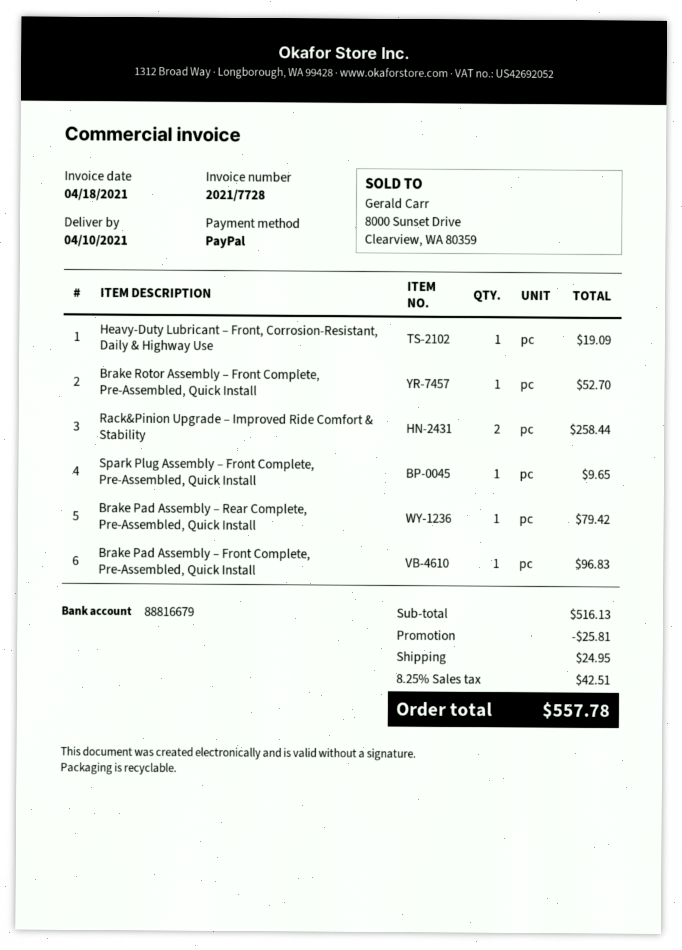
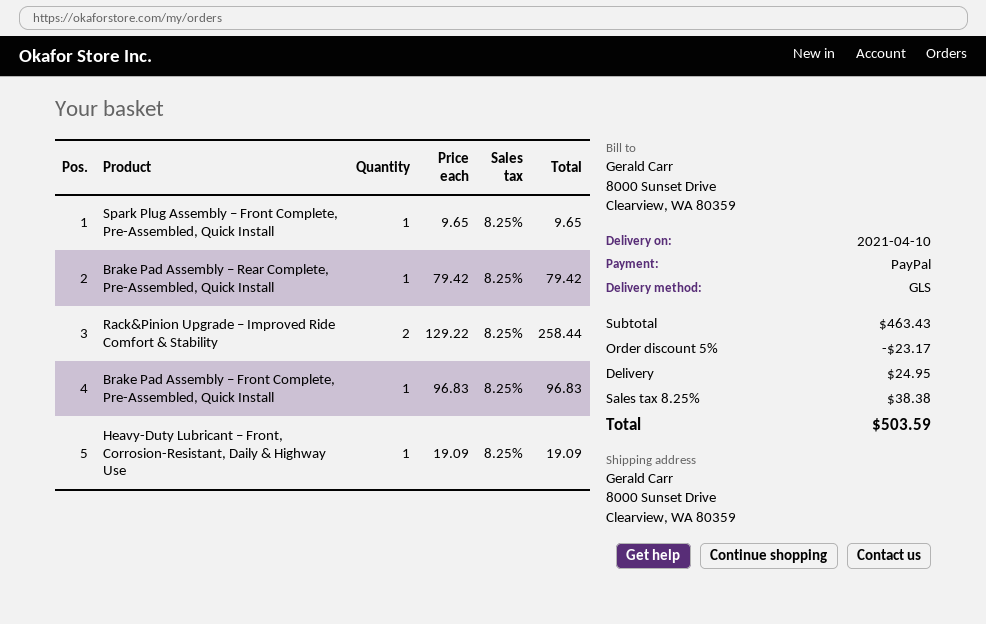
Brake Rotor Assembly – Front Complete, Pre-Assembled, Quick Install: 1 for 52.70 -> none
subtotal: 516.13 -> 463.43
discount: 25.81 -> 23.17
tax: 8.25% = 42.51 -> 8.25% = 38.38
total: 557.78 -> 503.59

